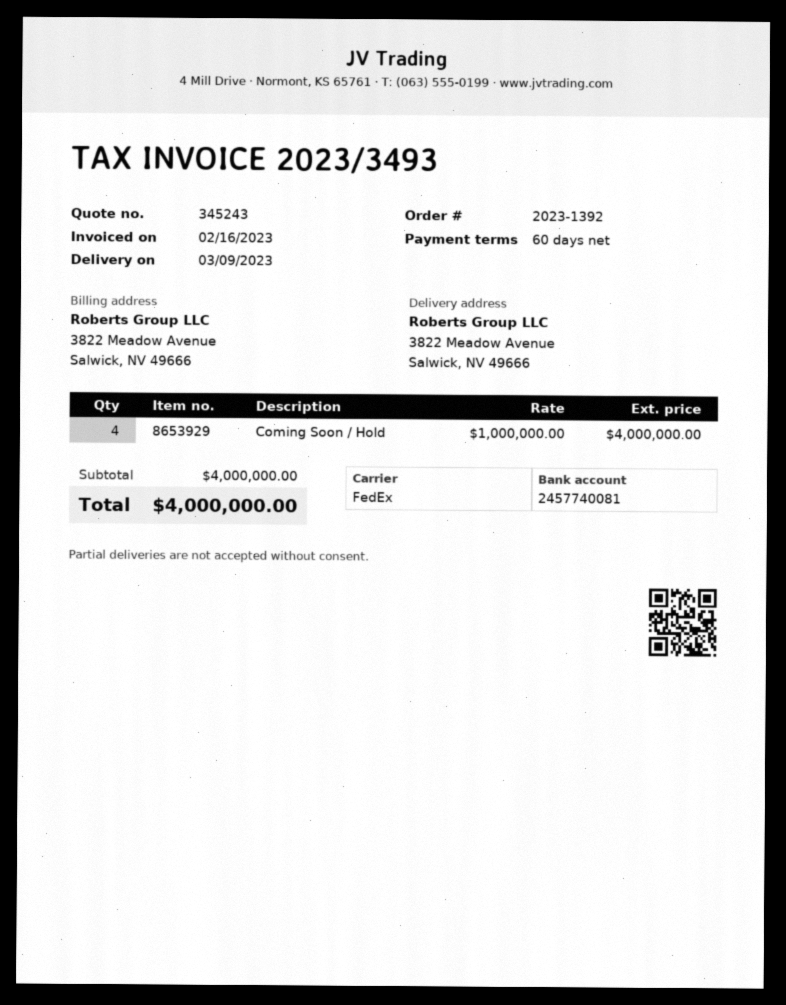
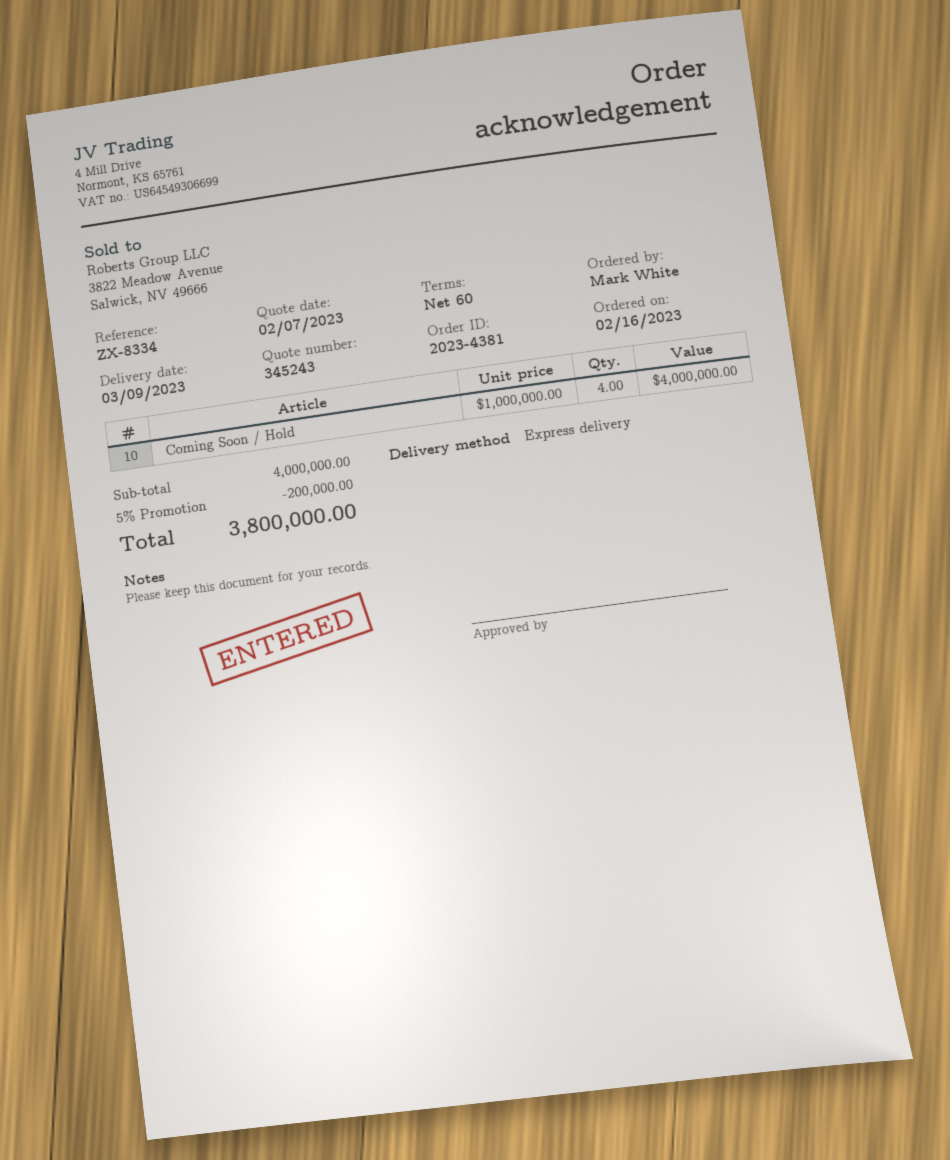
order number: 2023-1392 -> 2023-4381
shipping method: FedEx -> express
discount: none -> 5% = 200000.00
total: 4000000.00 -> 3800000.00

